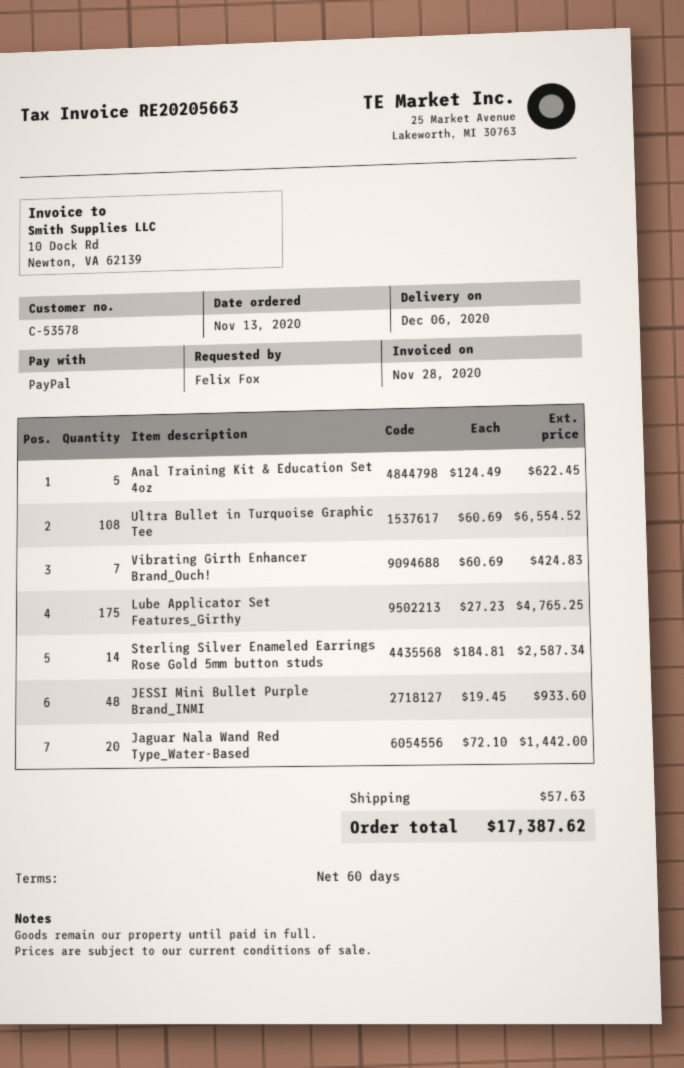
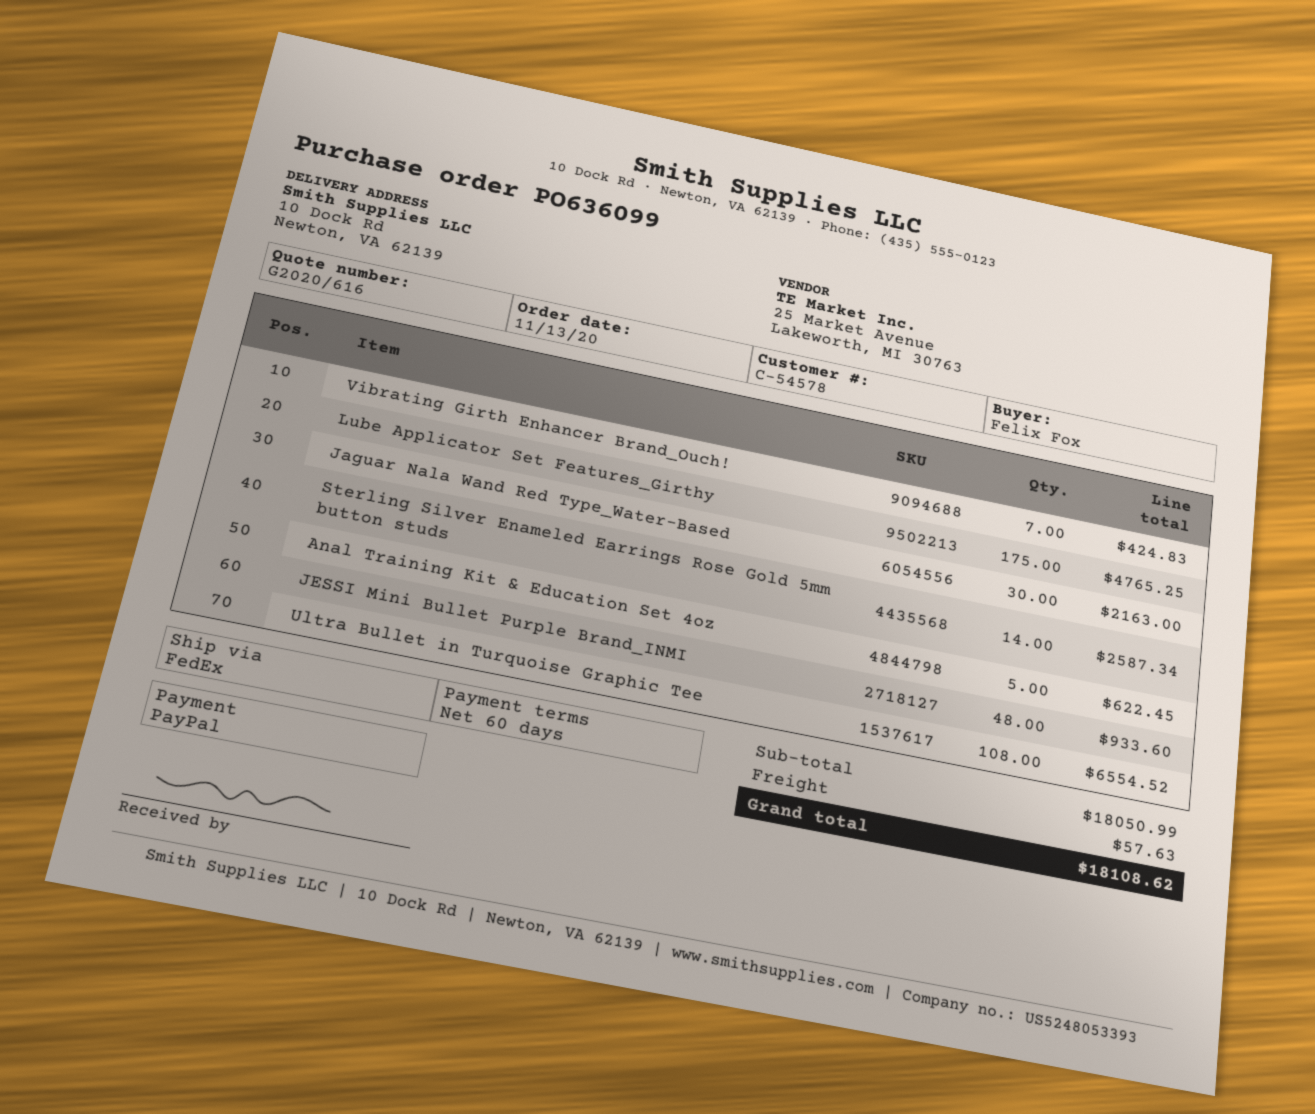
customer number: C-53578 -> C-54578
Jaguar Nala Wand Red Type_Water-Based: 20 for 1442.00 -> 30 for 2163.00
total: 17387.62 -> 18108.62

